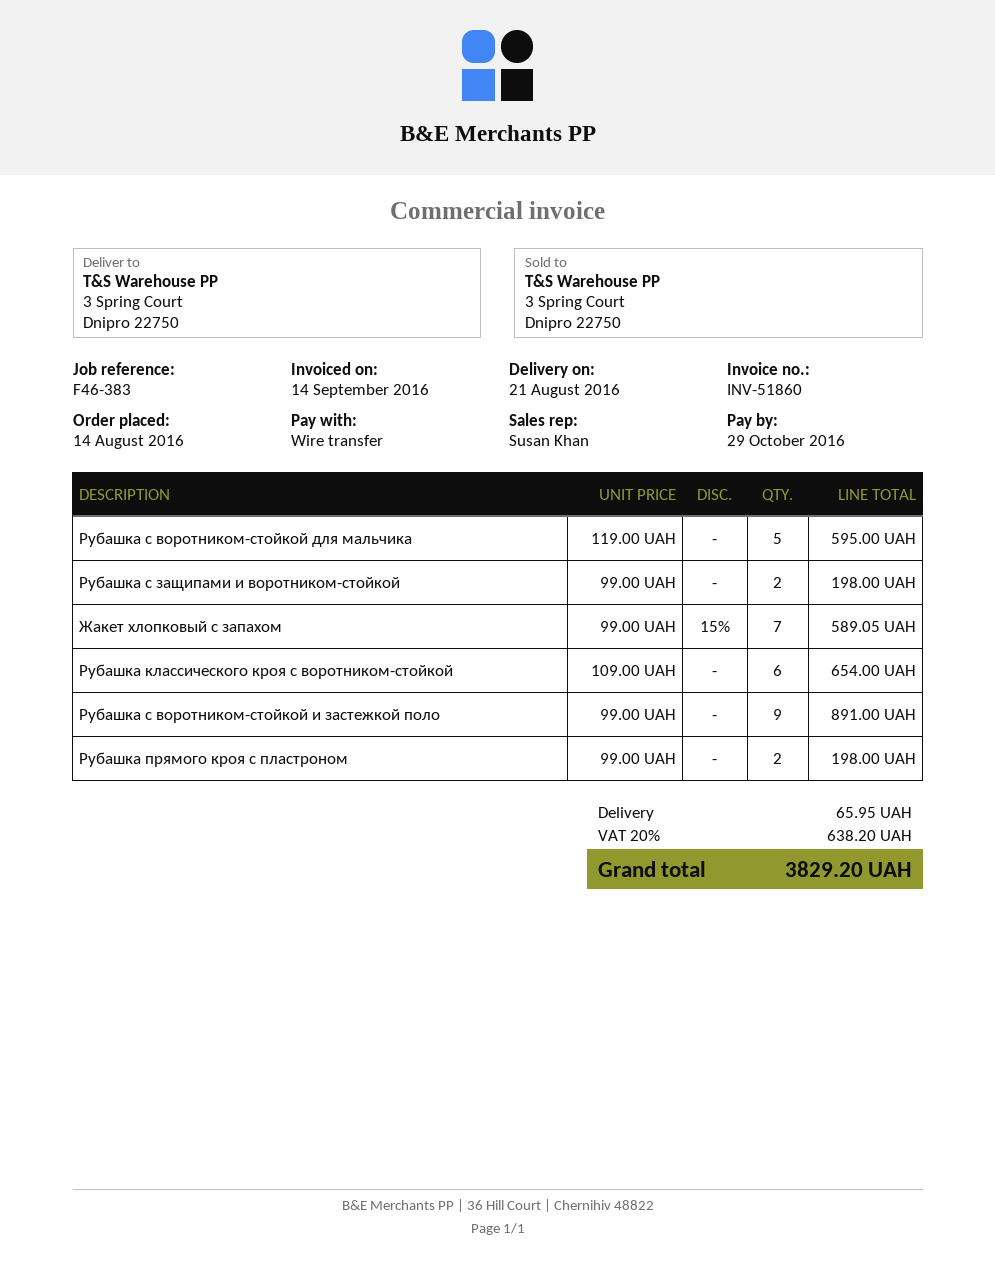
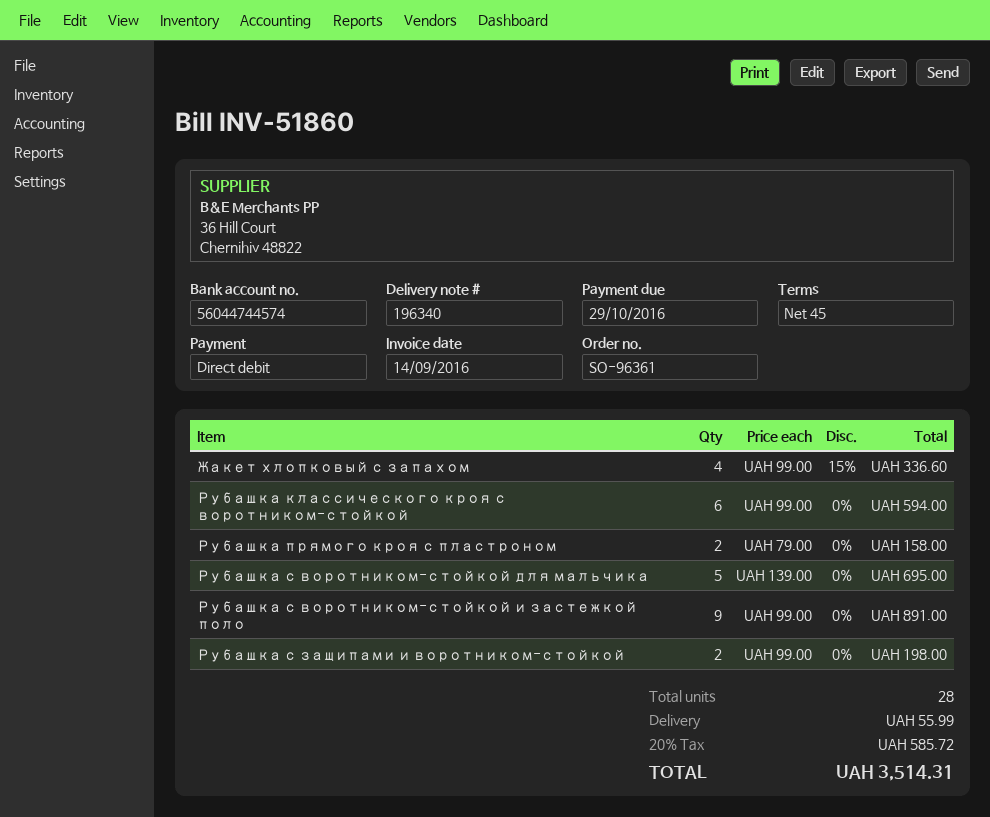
payment method: bank transfer -> direct debit
Рубашка с воротником-стойкой для мальчика: 5 x 119.00 = 595.00 -> 5 x 139.00 = 695.00
Жакет хлопковый с запахом: 7 x 99.00 - 15% = 589.05 -> 4 x 99.00 - 15% = 336.60
Рубашка классического кроя с воротником-стойкой: 6 x 109.00 = 654.00 -> 6 x 99.00 = 594.00
Рубашка прямого кроя с пластроном: 2 x 99.00 = 198.00 -> 2 x 79.00 = 158.00
shipping: 65.95 -> 55.99
tax: 20% = 638.20 -> 20% = 585.72
total: 3829.20 -> 3514.31

